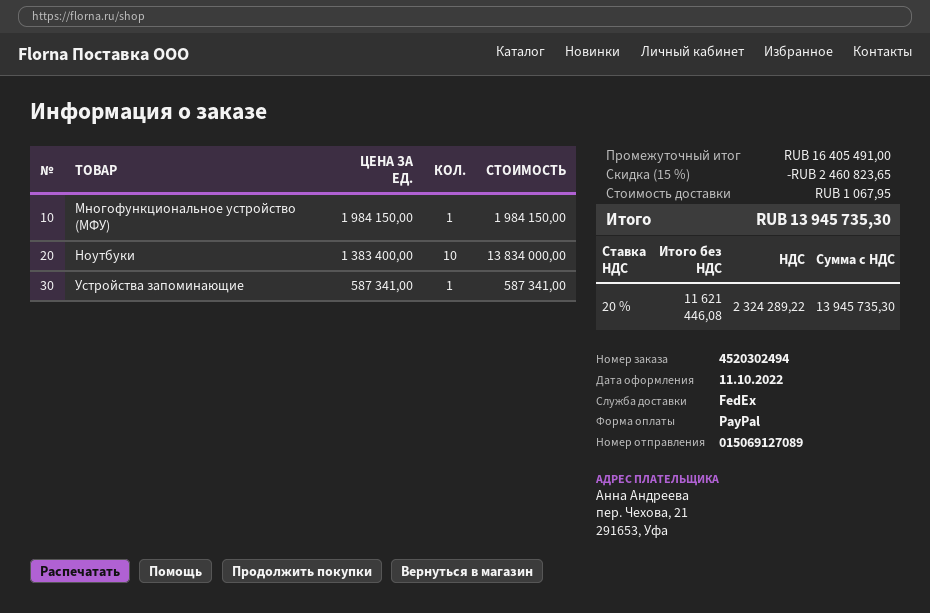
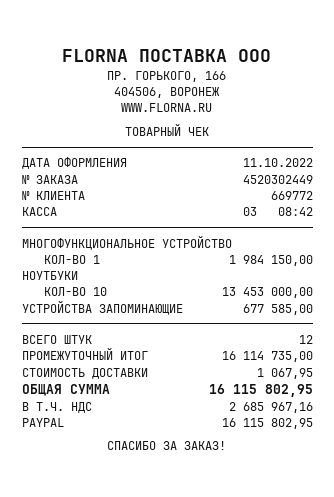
order number: 4520302494 -> 4520302449
Ноутбуки: 10 for 13834000.00 -> 10 for 13453000.00
Устройства запоминающие: 1 for 587341.00 -> 1 for 677585.00
subtotal: 16405491.00 -> 16114735.00
discount: 15% = 2460823.65 -> none
tax: 2324289.22 -> 2685967.16
total: 13945735.30 -> 16115802.95

